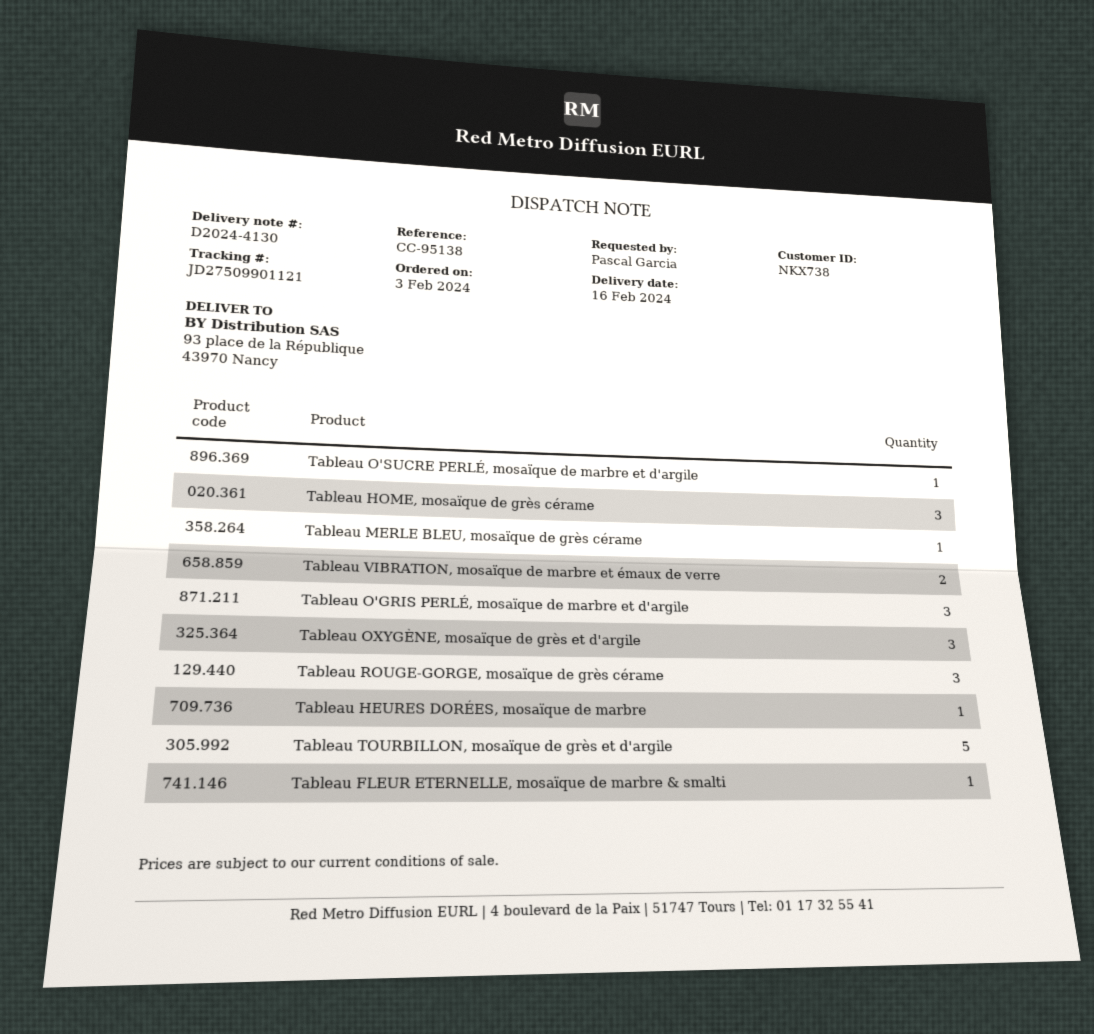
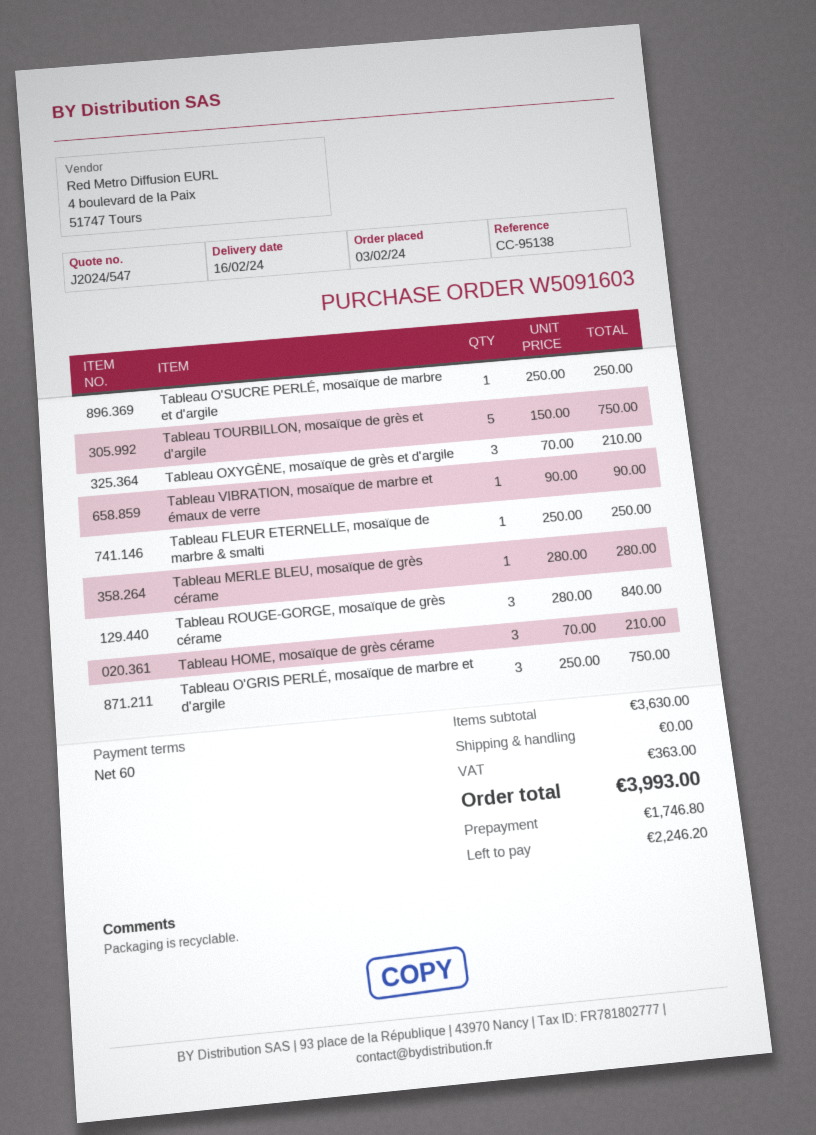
Tableau VIBRATION, mosaïque de marbre et émaux de verre: 2 -> 1
Tableau HEURES DORÉES, mosaïque de marbre: 1 -> none

